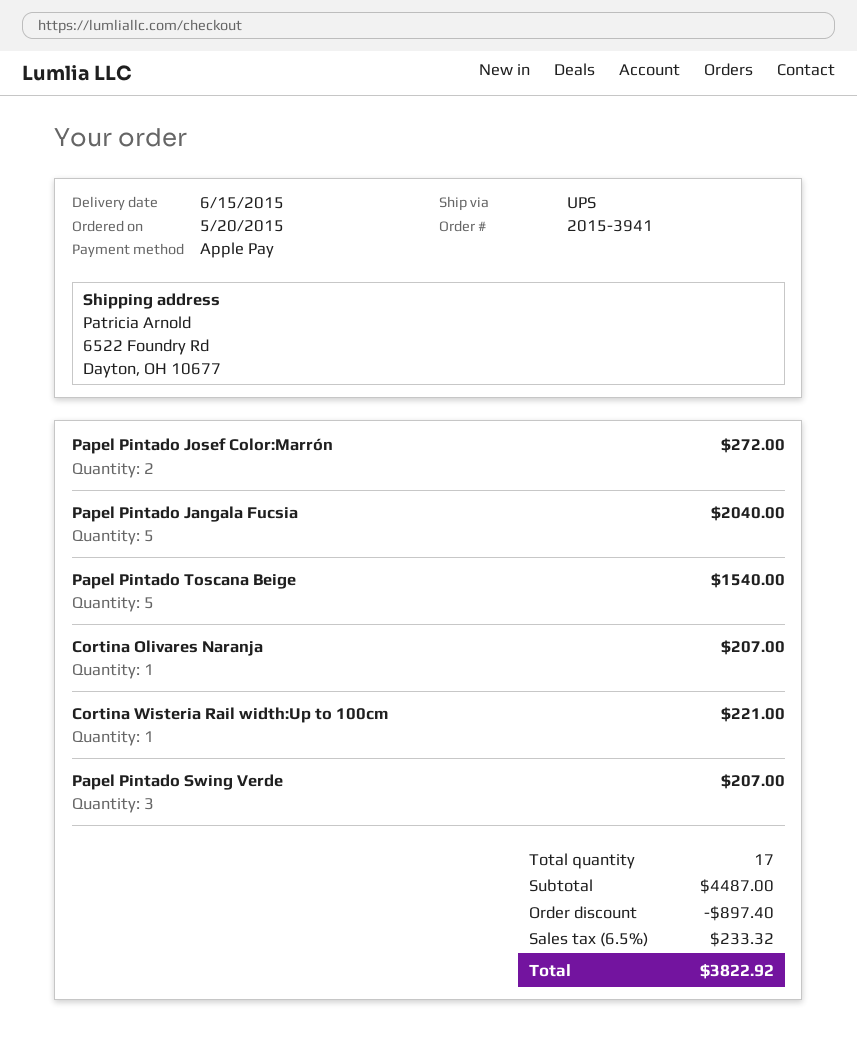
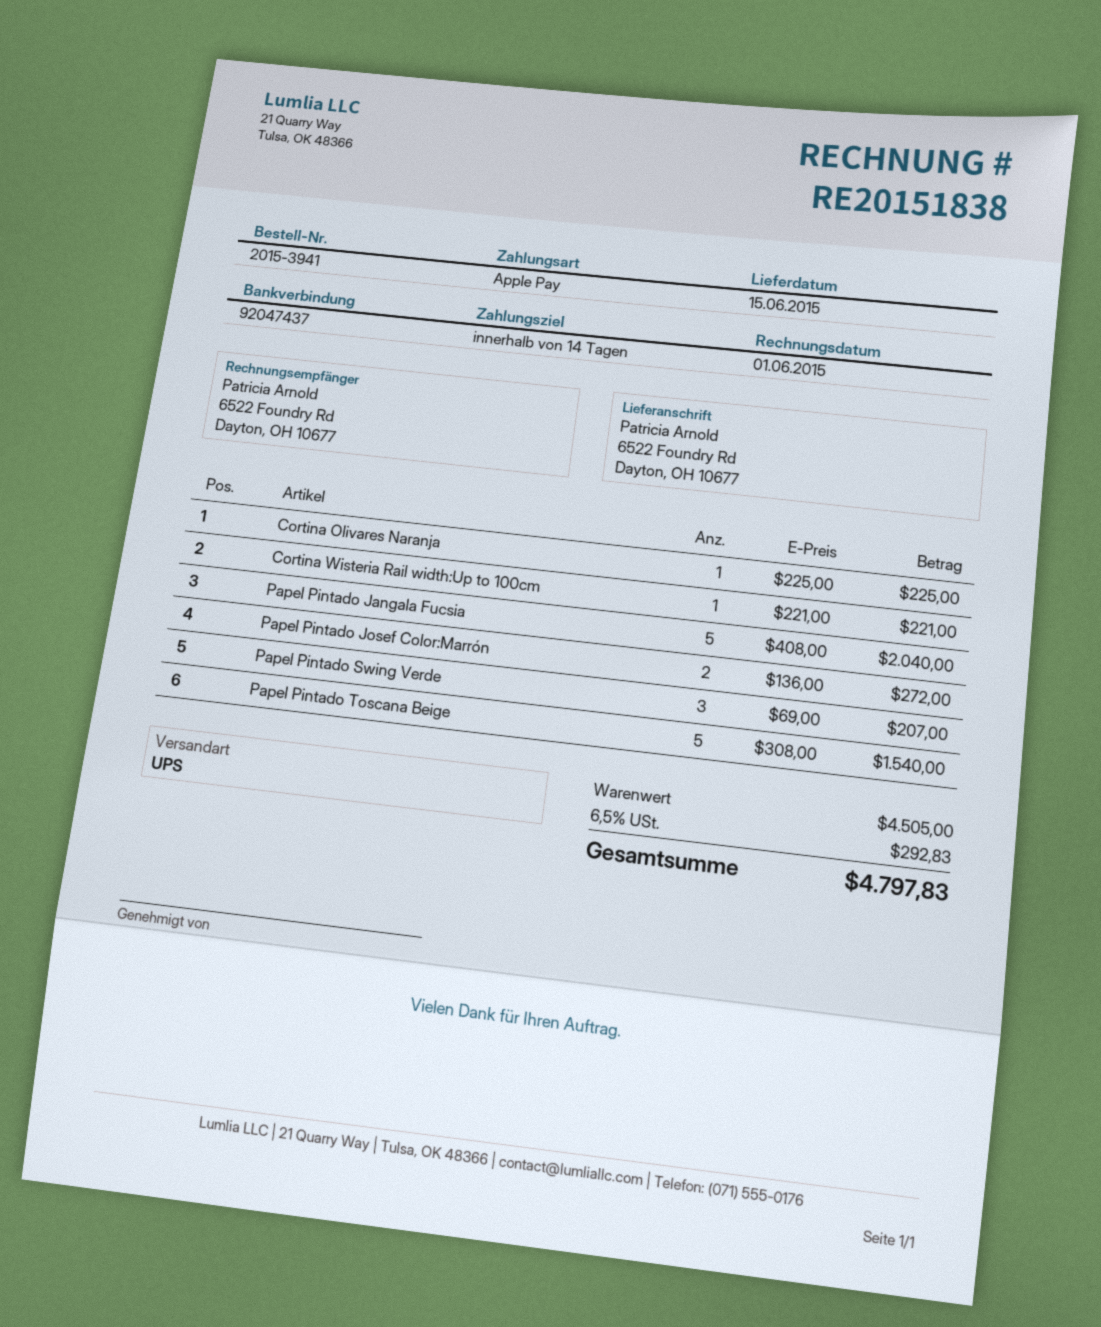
Cortina Olivares Naranja: 1 for 207.00 -> 1 for 225.00
subtotal: 4487.00 -> 4505.00
discount: 897.40 -> none
tax: 6.5% = 233.32 -> 6.5% = 292.83
total: 3822.92 -> 4797.83

